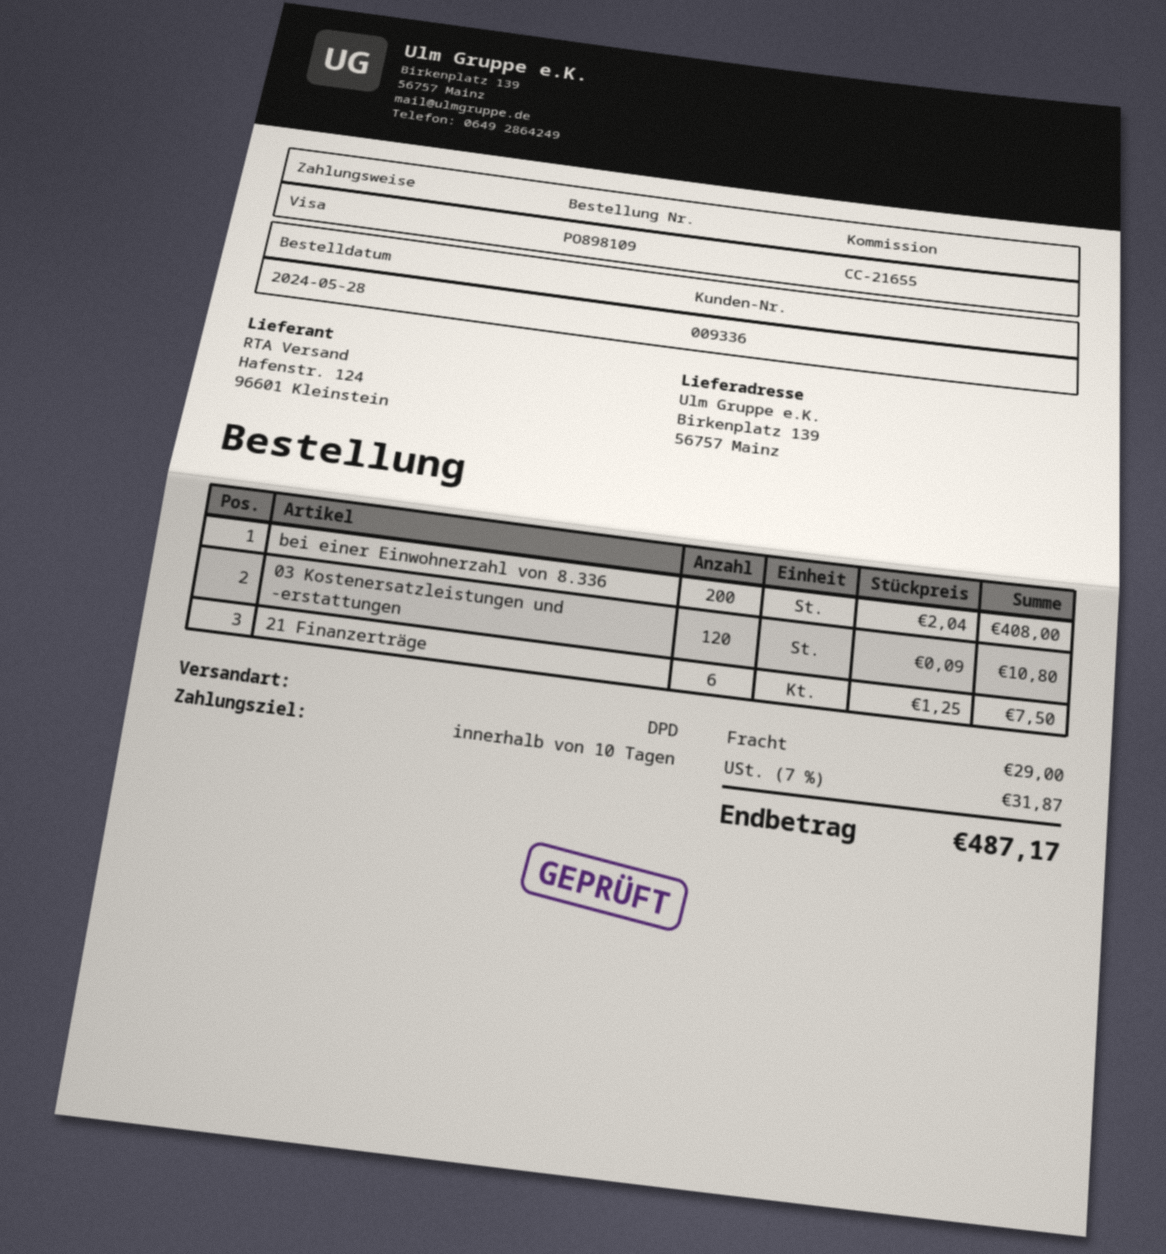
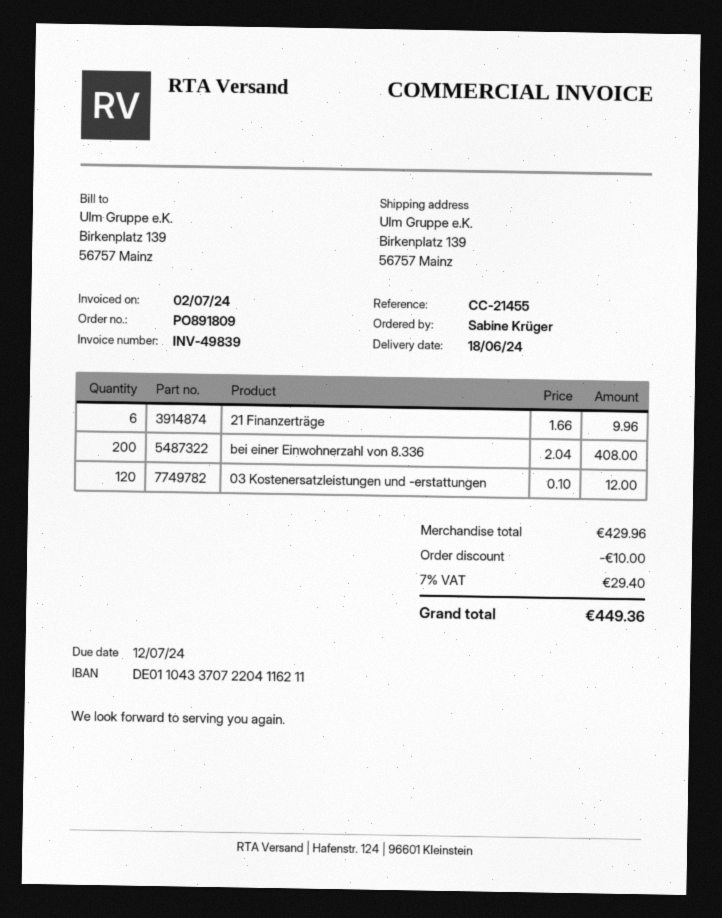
order number: PO898109 -> PO891809
reference: CC-21655 -> CC-21455
03 Kostenersatzleistungen und -erstattungen: 120 x 0.09 = 10.80 -> 120 x 0.10 = 12.00
21 Finanzerträge: 6 x 1.25 = 7.50 -> 6 x 1.66 = 9.96
discount: none -> 10.00
shipping: 29.00 -> none
tax: 7% = 31.87 -> 7% = 29.40
total: 487.17 -> 449.36

